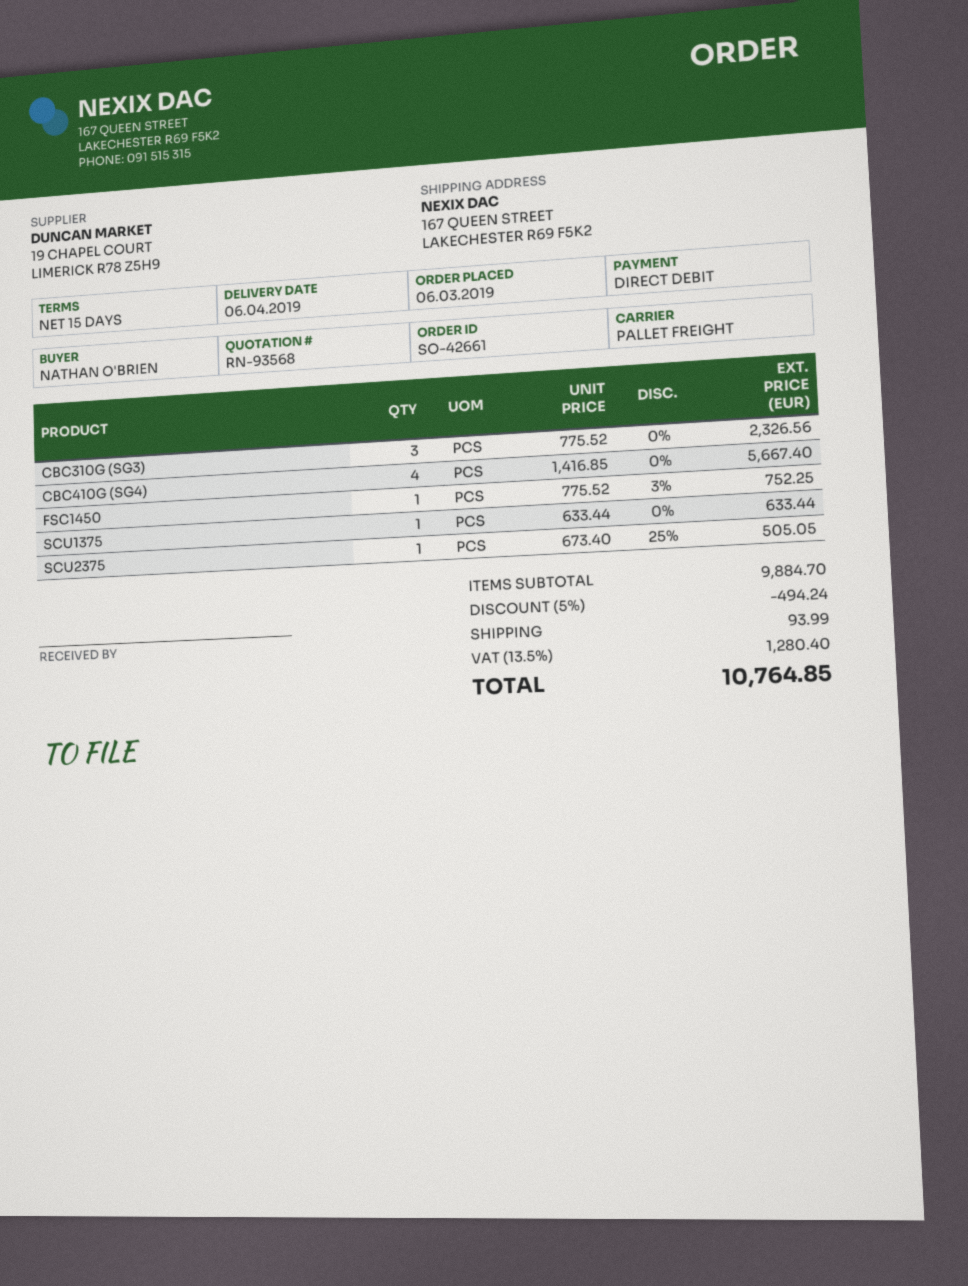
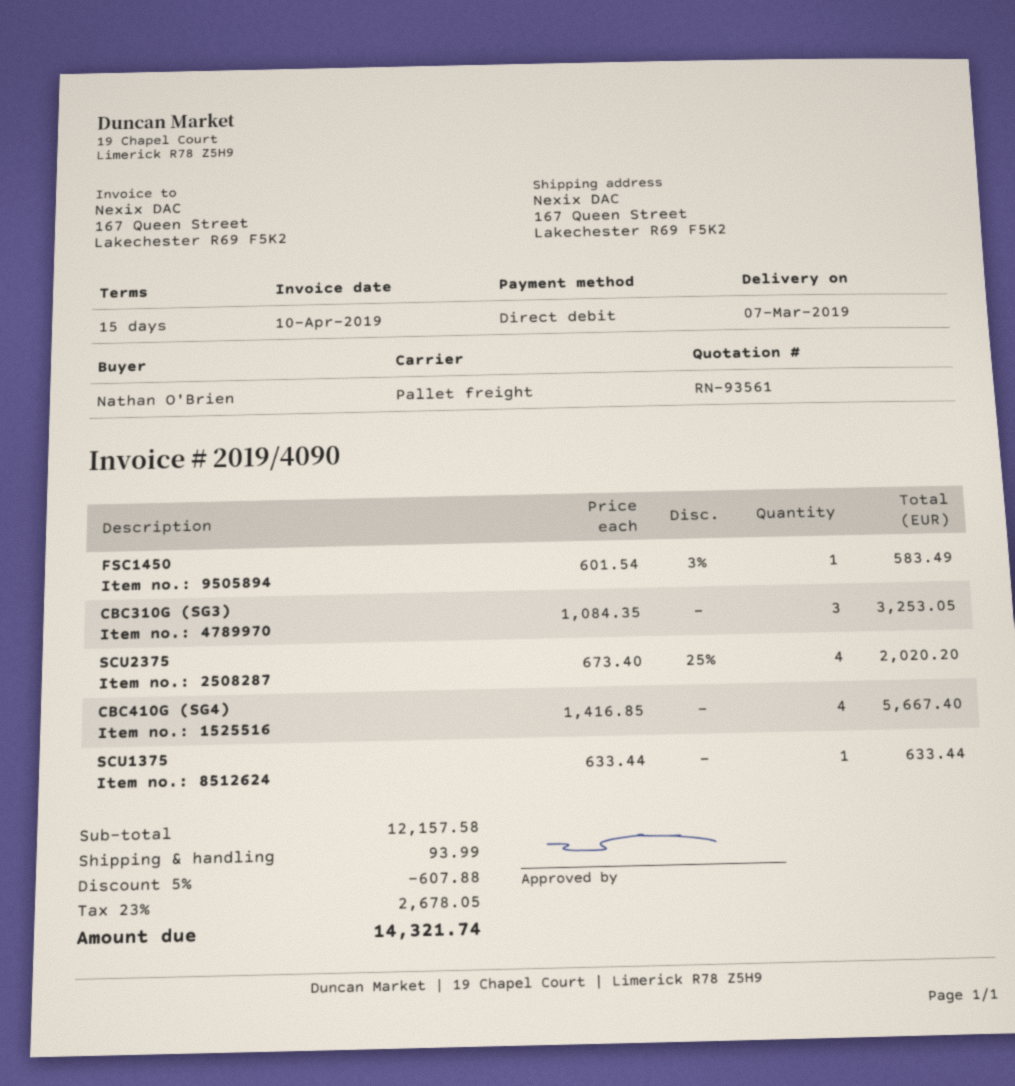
quote number: RN-93568 -> RN-93561
delivery date: 2019-04-06 -> 2019-03-07
CBC310G (SG3): 3 x 775.52 = 2326.56 -> 3 x 1084.35 = 3253.05
FSC1450: 1 x 775.52 - 3% = 752.25 -> 1 x 601.54 - 3% = 583.49
SCU2375: 1 x 673.40 - 25% = 505.05 -> 4 x 673.40 - 25% = 2020.20
subtotal: 9884.70 -> 12157.58
discount: 5% = 494.24 -> 5% = 607.88
tax: 13.5% = 1280.40 -> 23% = 2678.05
total: 10764.85 -> 14321.74

